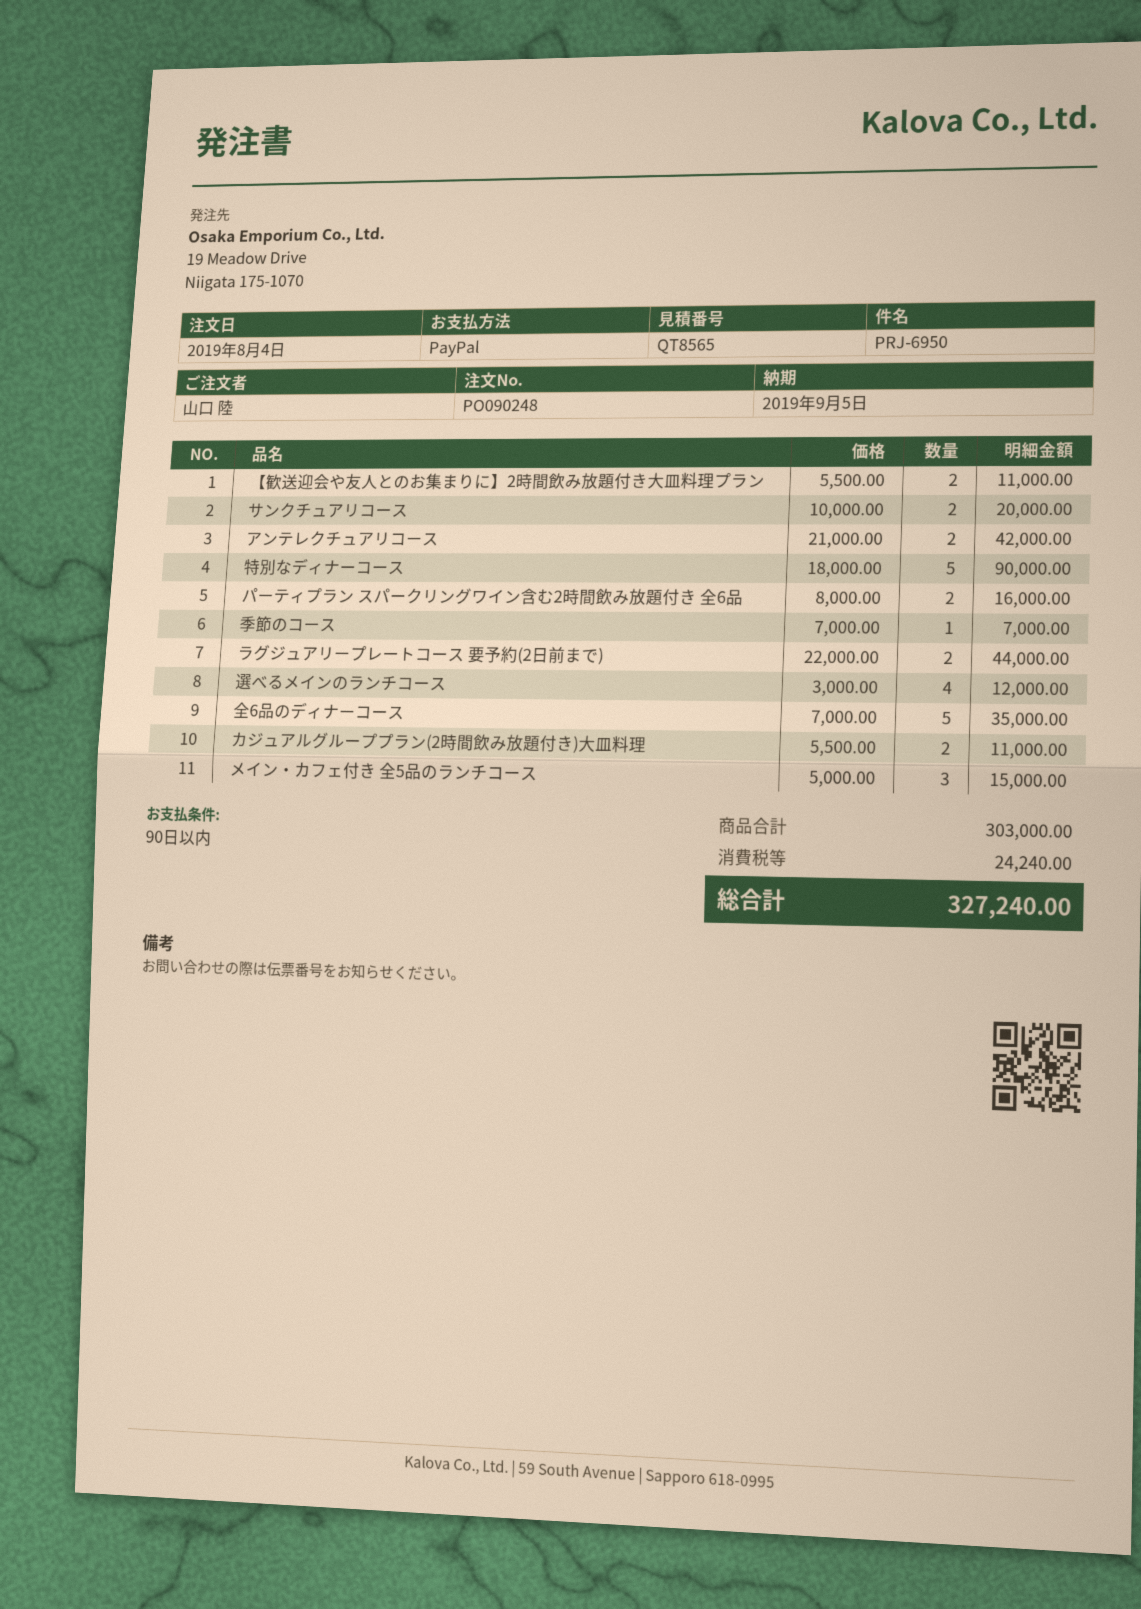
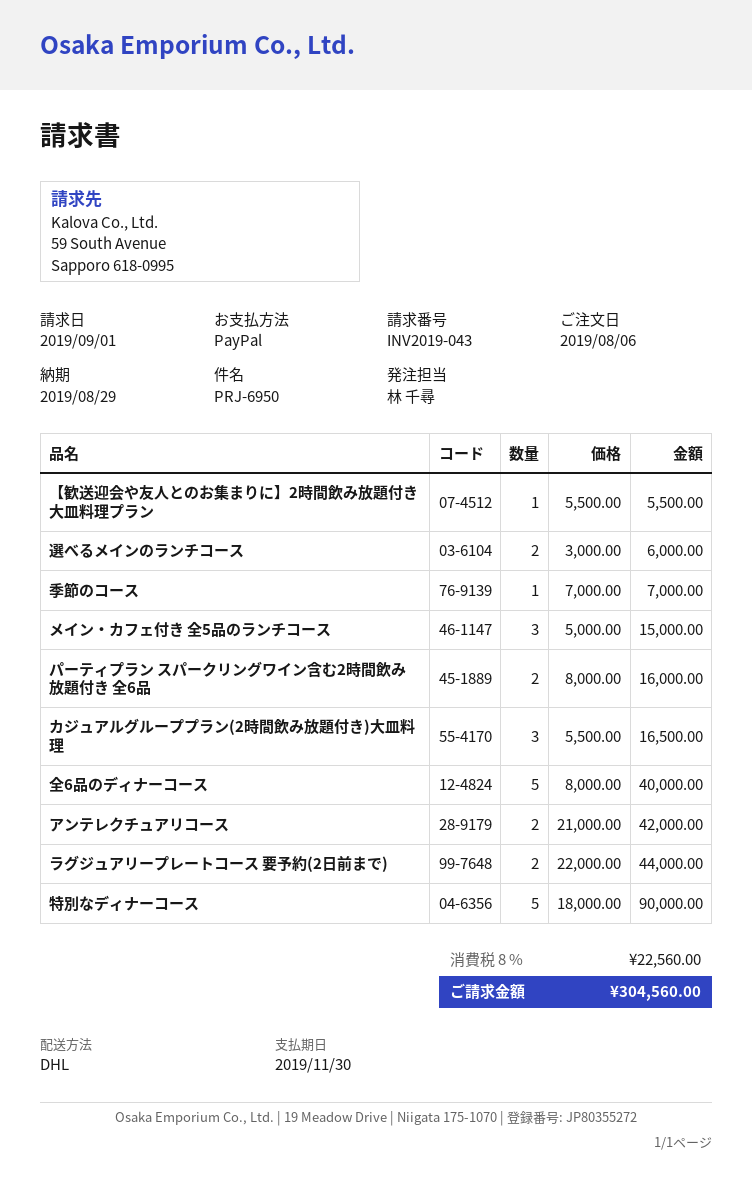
order date: 2019-08-04 -> 2019-08-06
delivery date: 2019-09-05 -> 2019-08-29
ordered by: 山口 陸 -> 林 千尋
【歓送迎会や友人とのお集まりに】2時間飲み放題付き大皿料理プラン: 2 x 5500.00 = 11000.00 -> 1 x 5500.00 = 5500.00
サンクチュアリコース: 2 x 10000.00 = 20000.00 -> none
選べるメインのランチコース: 4 x 3000.00 = 12000.00 -> 2 x 3000.00 = 6000.00
全6品のディナーコース: 5 x 7000.00 = 35000.00 -> 5 x 8000.00 = 40000.00
カジュアルグループプラン(2時間飲み放題付き)大皿料理: 2 x 5500.00 = 11000.00 -> 3 x 5500.00 = 16500.00
tax: 24240.00 -> 22560.00
total: 327240.00 -> 304560.00

